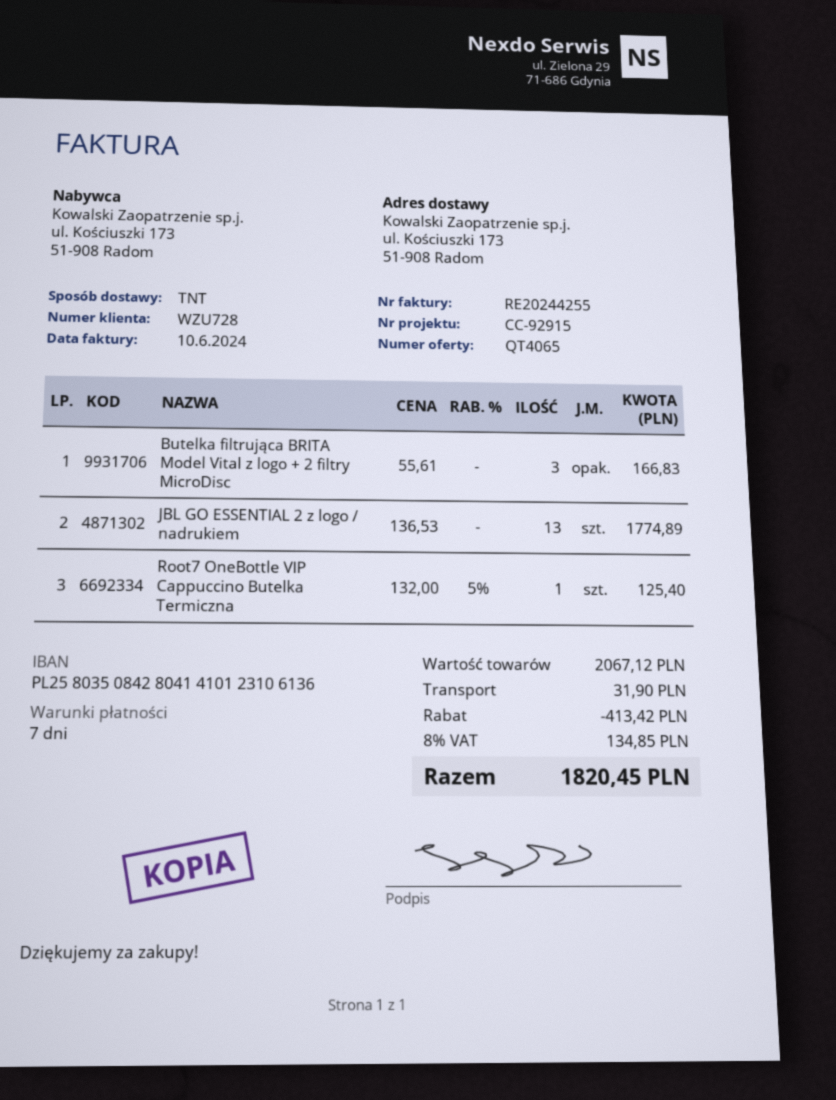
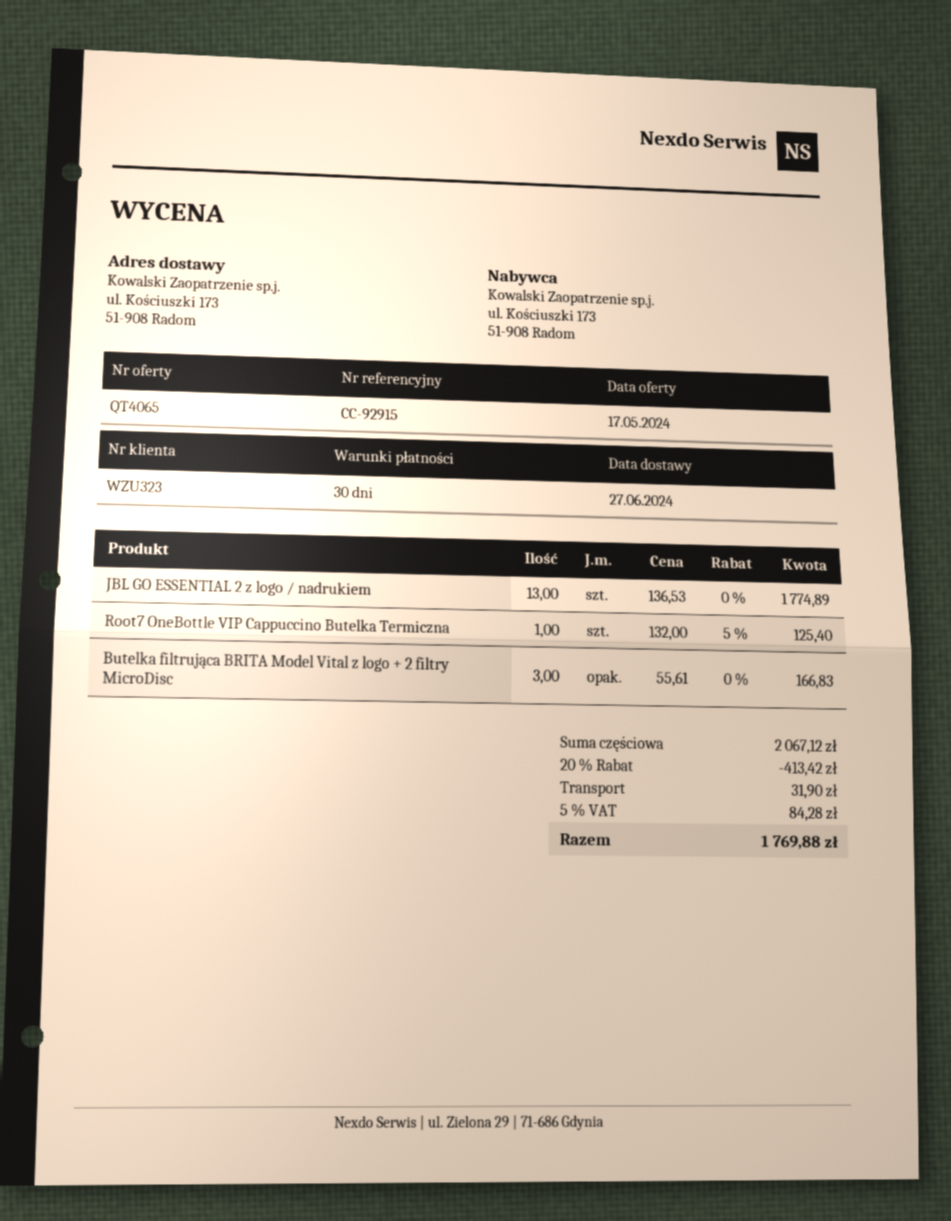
payment terms: 7 days -> 30 days
customer number: WZU728 -> WZU323
tax: 8% = 134.85 -> 5% = 84.28
total: 1820.45 -> 1769.88

